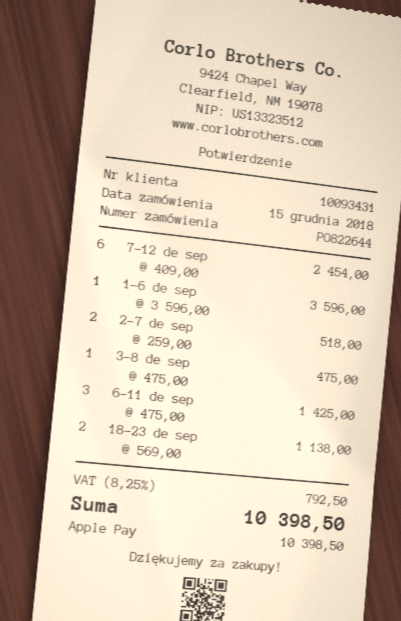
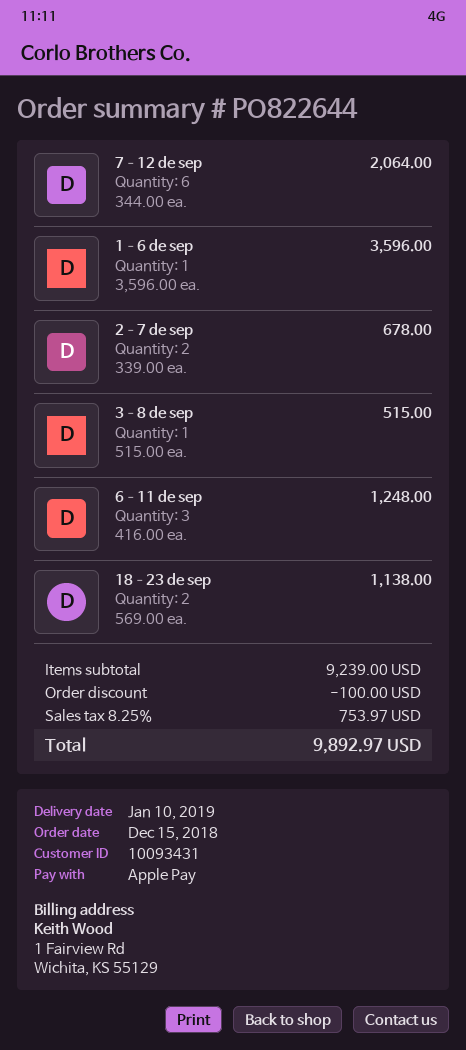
7–12 de sep: 6 x 409.00 = 2454.00 -> 6 x 344.00 = 2064.00
2–7 de sep: 2 x 259.00 = 518.00 -> 2 x 339.00 = 678.00
3–8 de sep: 1 x 475.00 = 475.00 -> 1 x 515.00 = 515.00
6–11 de sep: 3 x 475.00 = 1425.00 -> 3 x 416.00 = 1248.00
discount: none -> 100.00
tax: 8.25% = 792.50 -> 8.25% = 753.97
total: 10398.50 -> 9892.97

